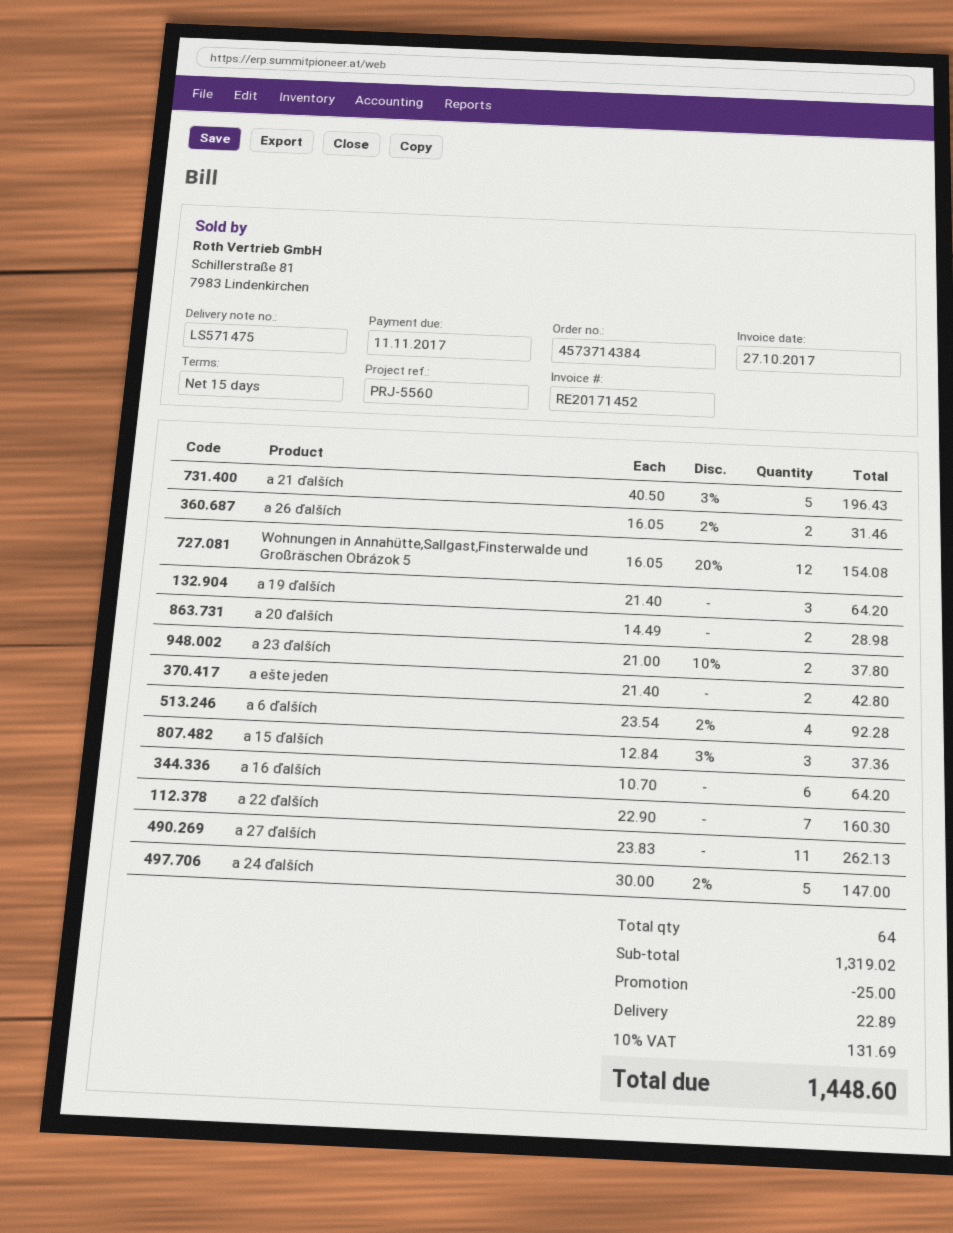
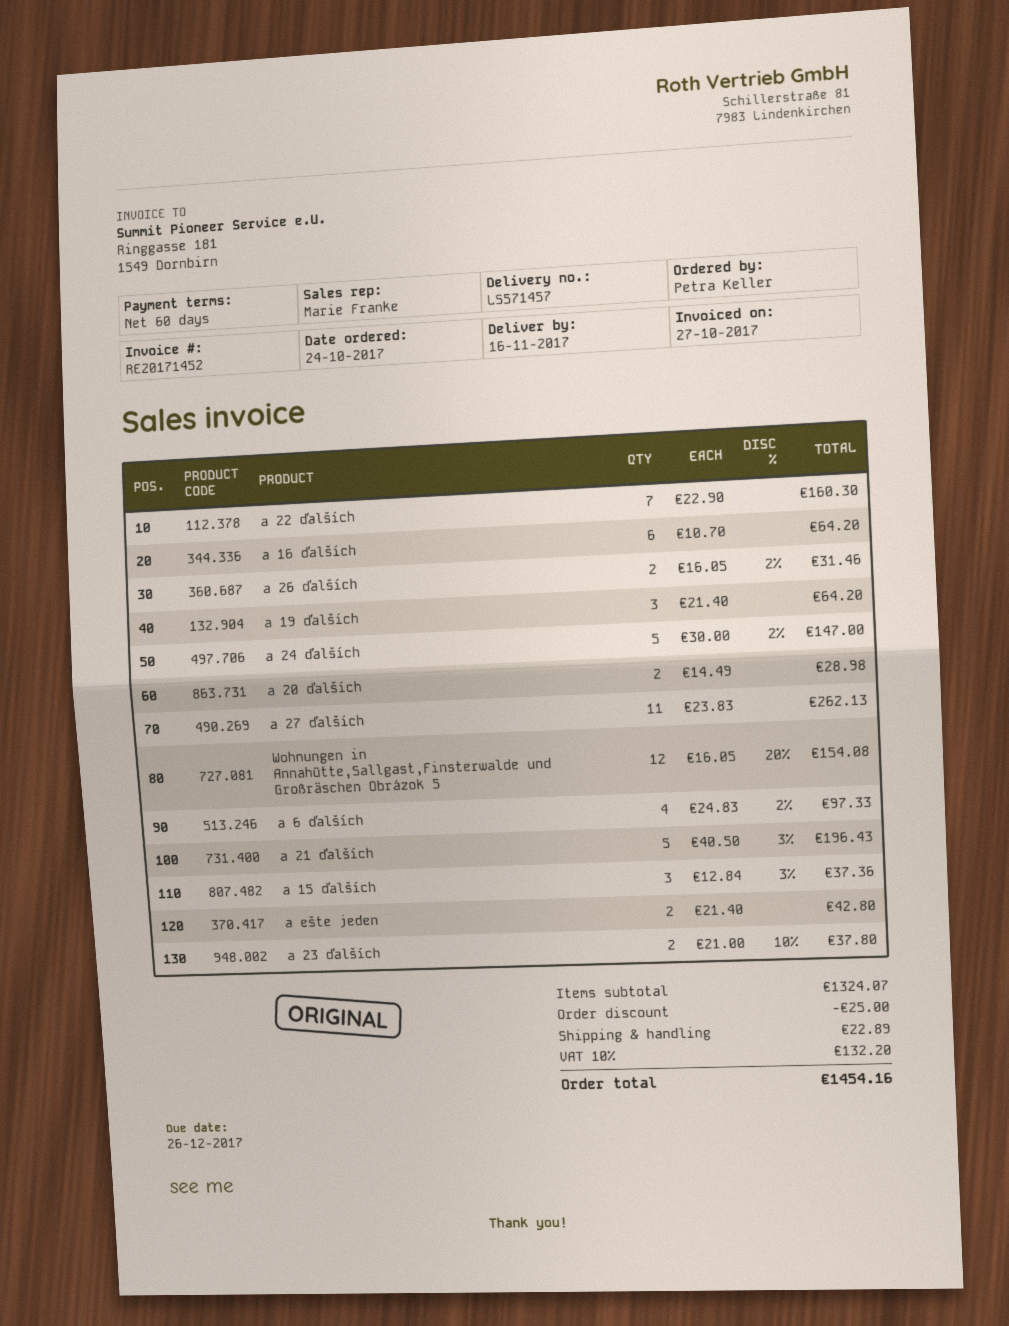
delivery note number: LS571475 -> LS571457
payment terms: 15 days -> 60 days
due date: 2017-11-11 -> 2017-12-26
a 6 ďalších: 4 x 23.54 - 2% = 92.28 -> 4 x 24.83 - 2% = 97.33
subtotal: 1319.02 -> 1324.07
tax: 10% = 131.69 -> 10% = 132.20
total: 1448.60 -> 1454.16

